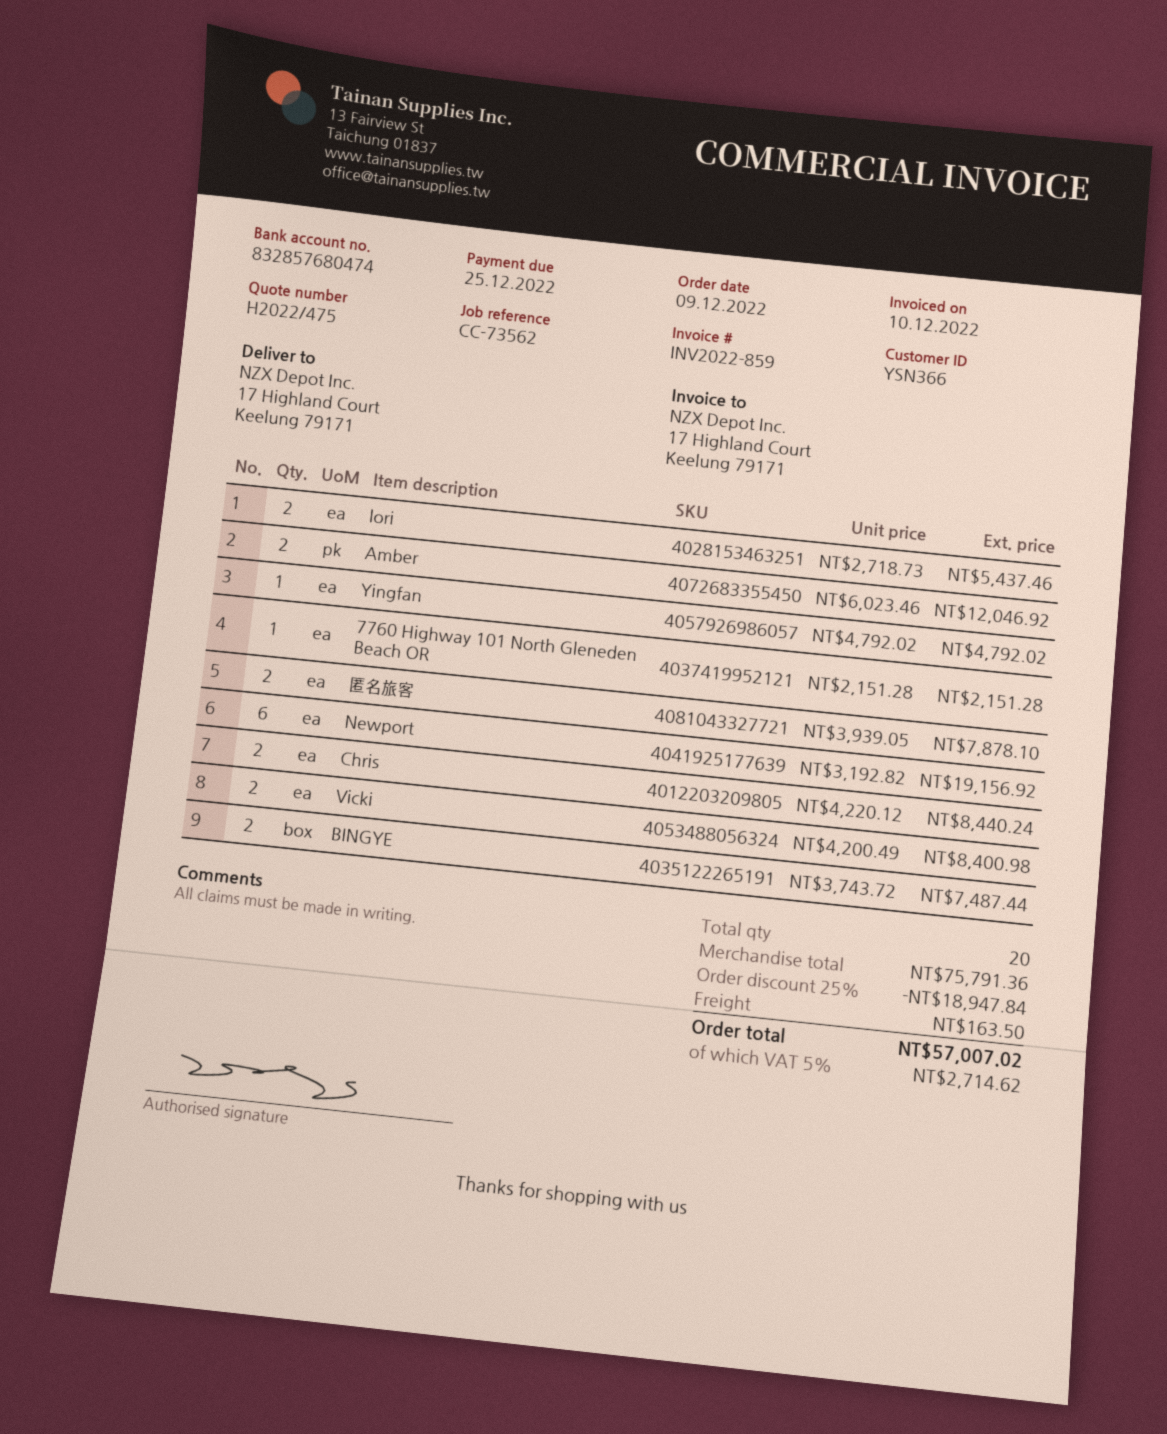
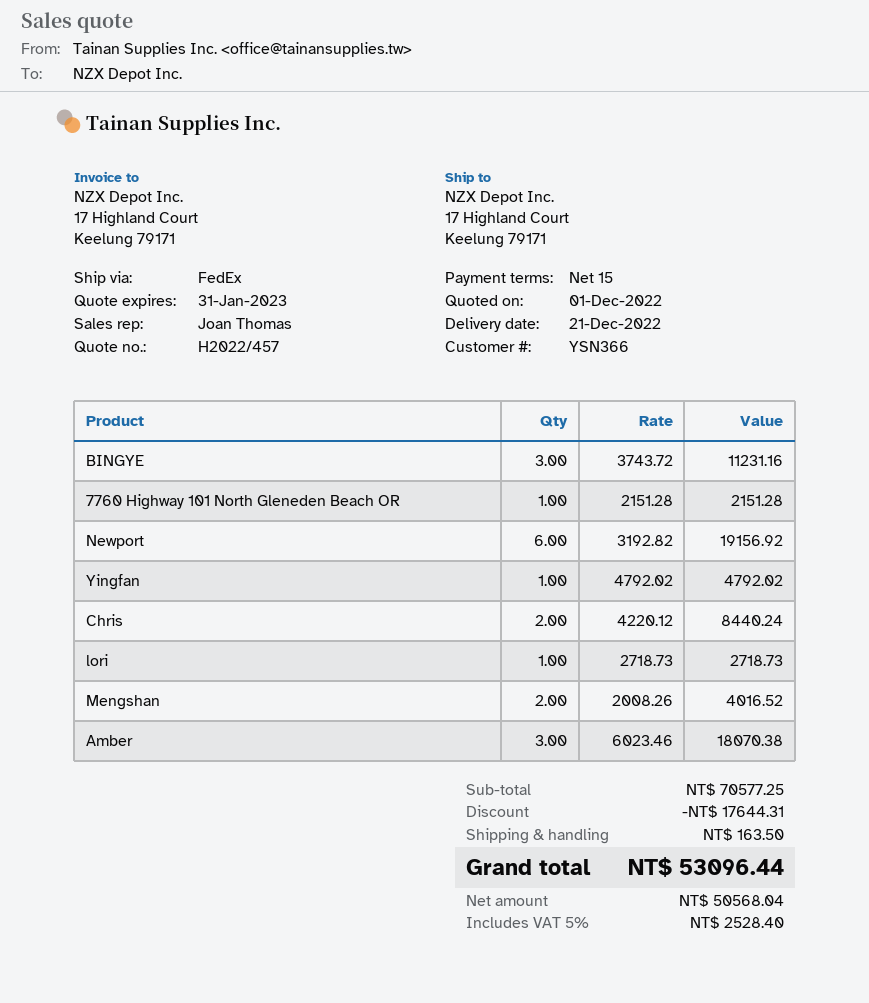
quote number: H2022/475 -> H2022/457
lori: 2 x 2718.73 = 5437.46 -> 1 x 2718.73 = 2718.73
Amber: 2 x 6023.46 = 12046.92 -> 3 x 6023.46 = 18070.38
匿名旅客: 2 x 3939.05 = 7878.10 -> none
Vicki: 2 x 4200.49 = 8400.98 -> none
BINGYE: 2 x 3743.72 = 7487.44 -> 3 x 3743.72 = 11231.16
Mengshan: none -> 2 x 2008.26 = 4016.52
subtotal: 75791.36 -> 70577.25
discount: 18947.84 -> 17644.31
tax: 5% = 2714.62 -> 5% = 2528.40
total: 57007.02 -> 53096.44

